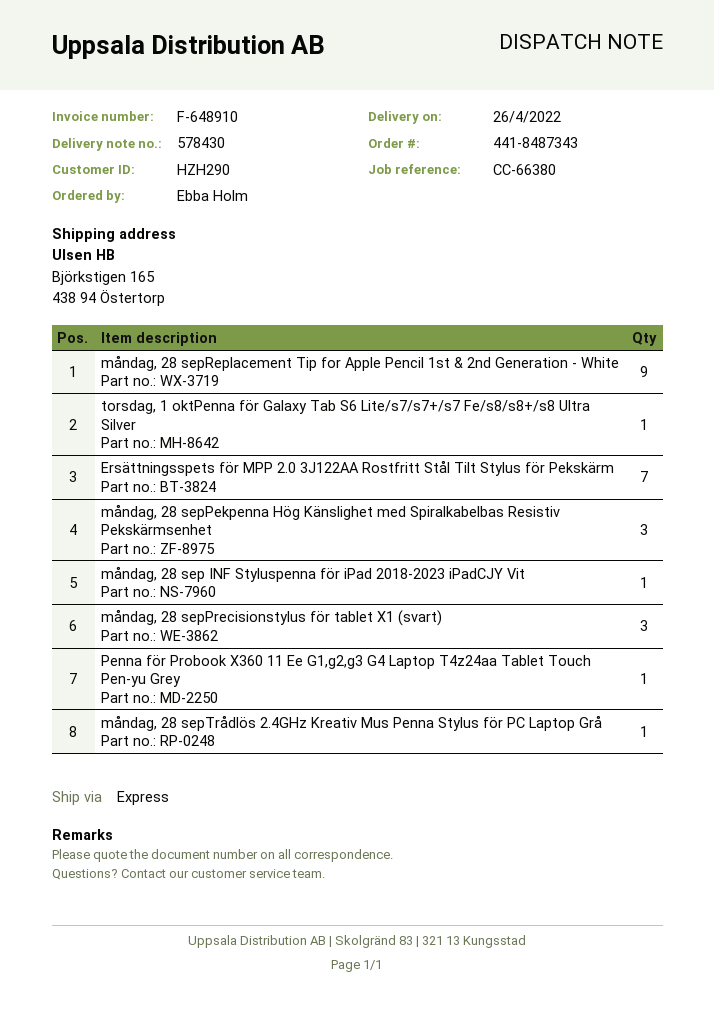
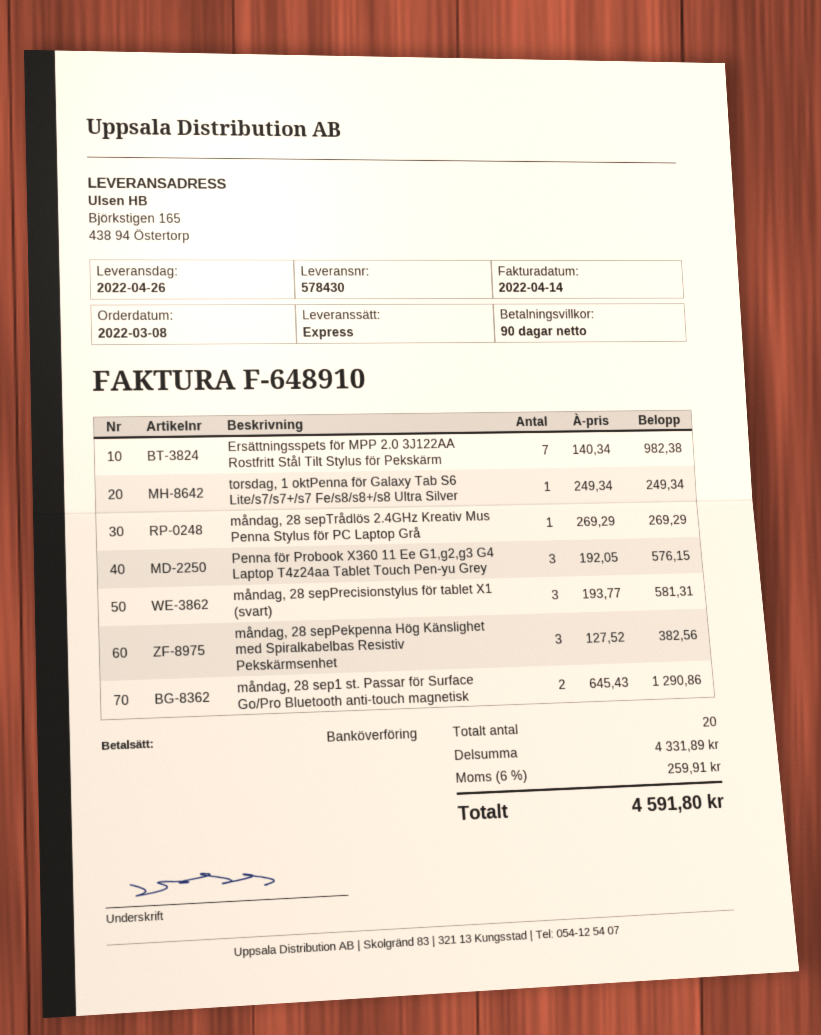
måndag, 28 sepReplacement Tip for Apple Pencil 1st & 2nd Generation - White: 9 -> none
måndag, 28 sep INF Styluspenna för iPad 2018-2023 iPadCJY Vit: 1 -> none
Penna för Probook X360 11 Ee G1,g2,g3 G4 Laptop T4z24aa Tablet Touch Pen-yu Grey: 1 -> 3
måndag, 28 sep1 st. Passar för Surface Go/Pro Bluetooth anti-touch magnetisk: none -> 2

